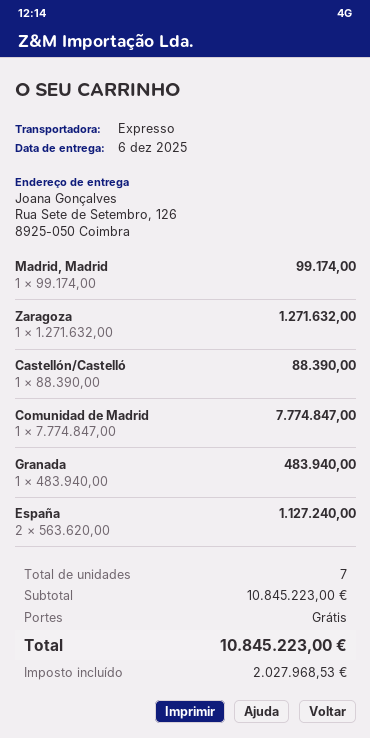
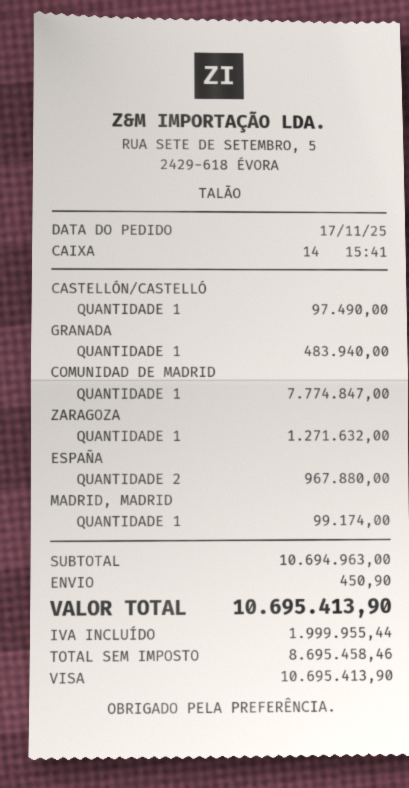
Castellón/Castelló: 1 for 88390.00 -> 1 for 97490.00
España: 2 for 1127240.00 -> 2 for 967880.00
subtotal: 10845223.00 -> 10694963.00
shipping: 0.00 -> 450.90
tax: 2027968.53 -> 1999955.44
total: 10845223.00 -> 10695413.90

